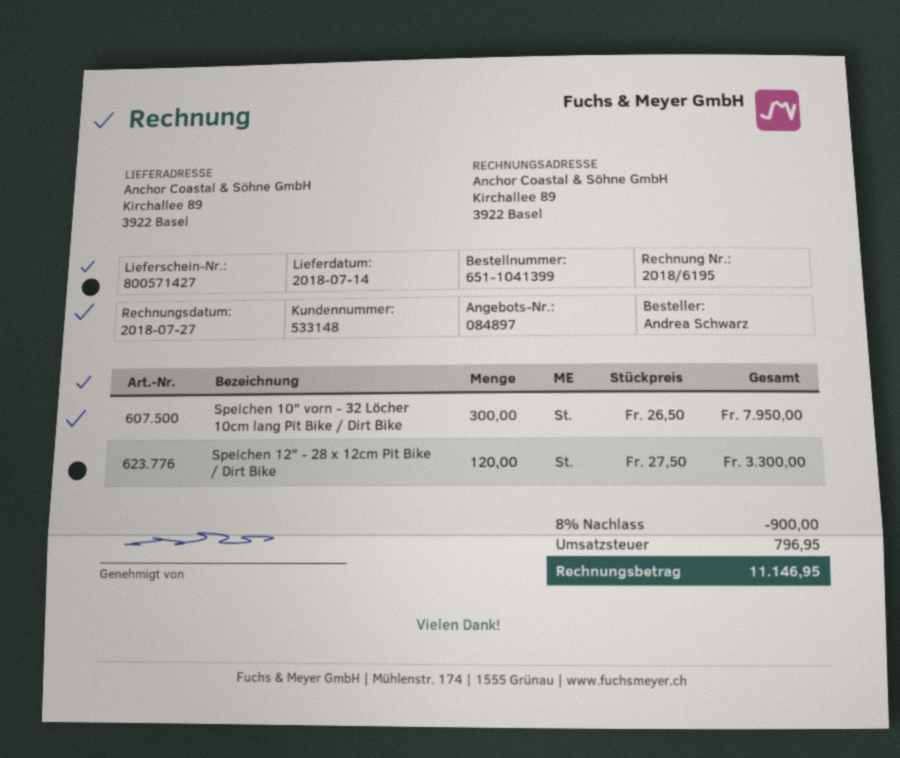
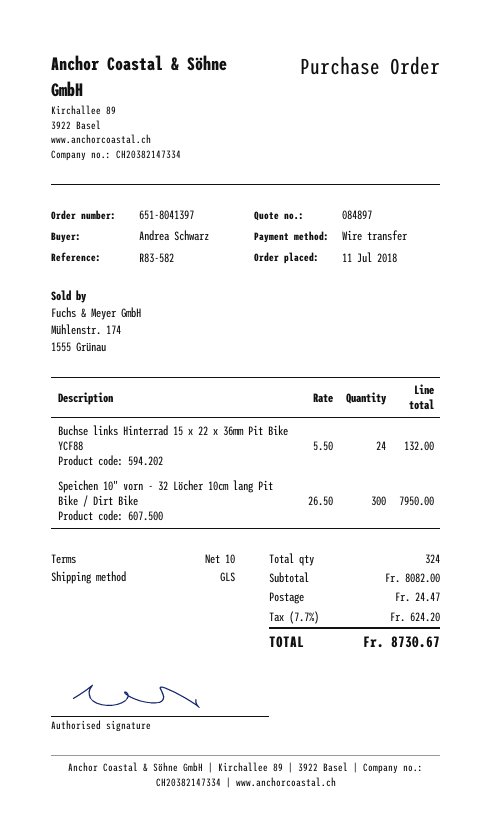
order number: 651-1041399 -> 651-8041397
Speichen 12" - 28 x 12cm Pit Bike / Dirt Bike: 120 x 27.50 = 3300.00 -> none
Buchse links Hinterrad 15 x 22 x 36mm Pit Bike YCF88: none -> 24 x 5.50 = 132.00
discount: 8% = 900.00 -> none
shipping: none -> 24.47
tax: 796.95 -> 624.20
total: 11146.95 -> 8730.67

